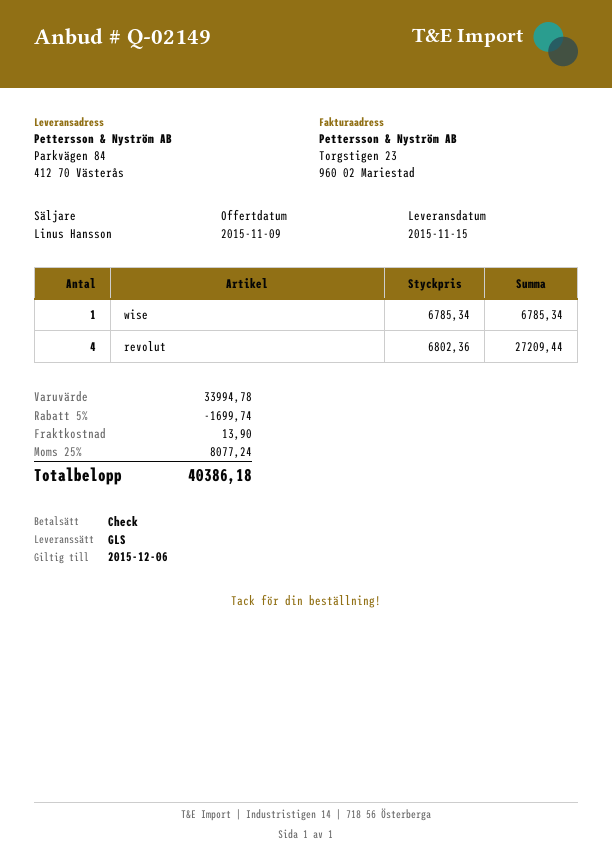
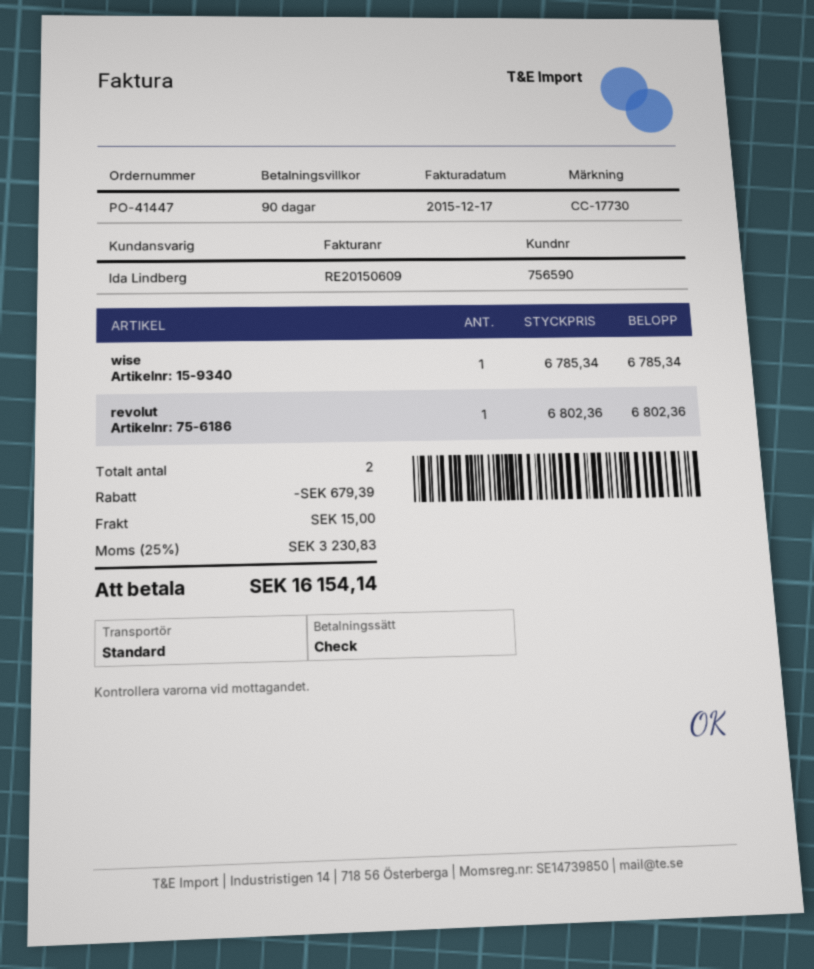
sales rep: Linus Hansson -> Ida Lindberg
shipping method: GLS -> standard
revolut: 4 x 6802.36 = 27209.44 -> 1 x 6802.36 = 6802.36
discount: 1699.74 -> 679.39
shipping: 13.90 -> 15.00
tax: 25% = 8077.24 -> 25% = 3230.83
total: 40386.18 -> 16154.14

